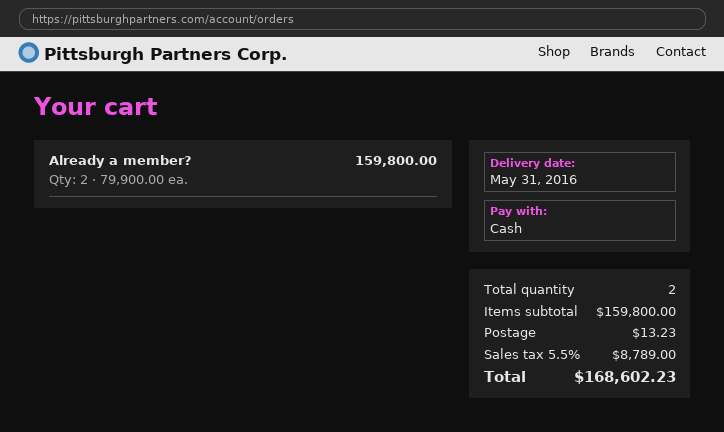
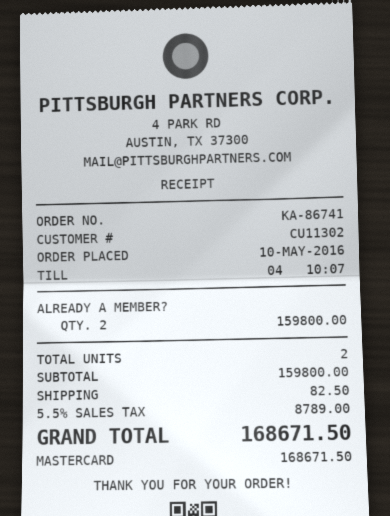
payment method: cash -> Mastercard
shipping: 13.23 -> 82.50
total: 168602.23 -> 168671.50

